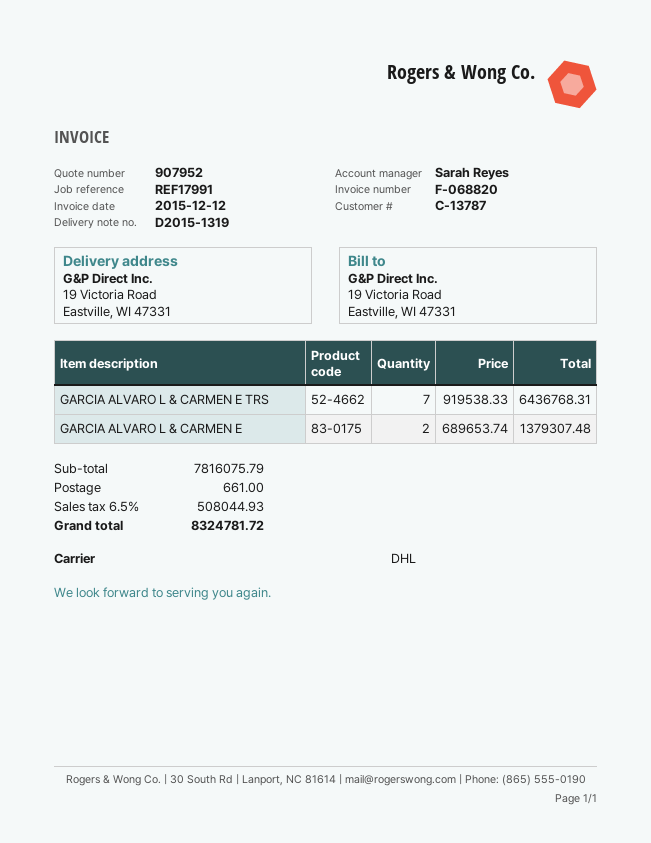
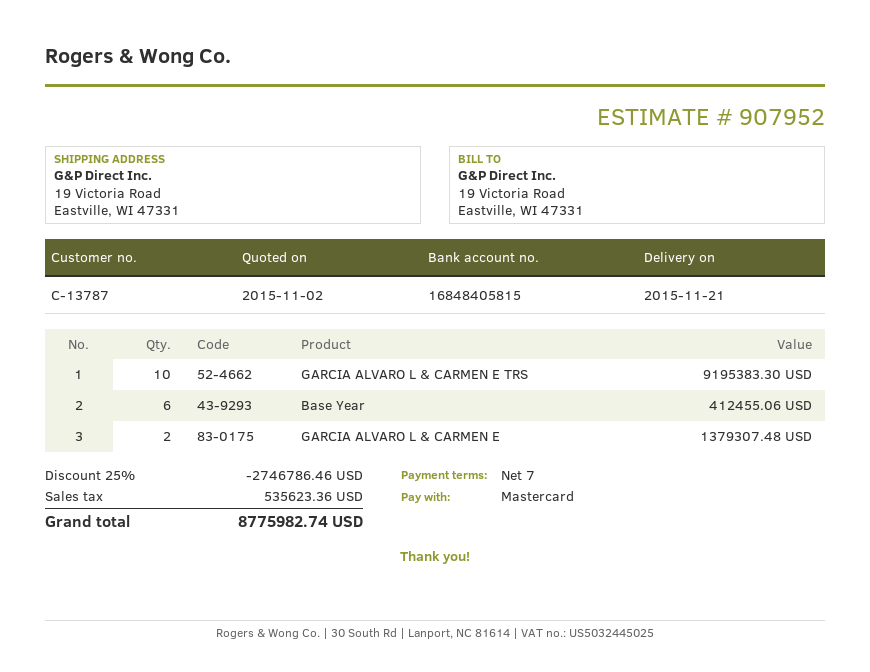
GARCIA ALVARO L & CARMEN E TRS: 7 for 6436768.31 -> 10 for 9195383.30
Base Year: none -> 6 for 412455.06
discount: none -> 25% = 2746786.46
shipping: 661.00 -> none
tax: 508044.93 -> 535623.36
total: 8324781.72 -> 8775982.74

